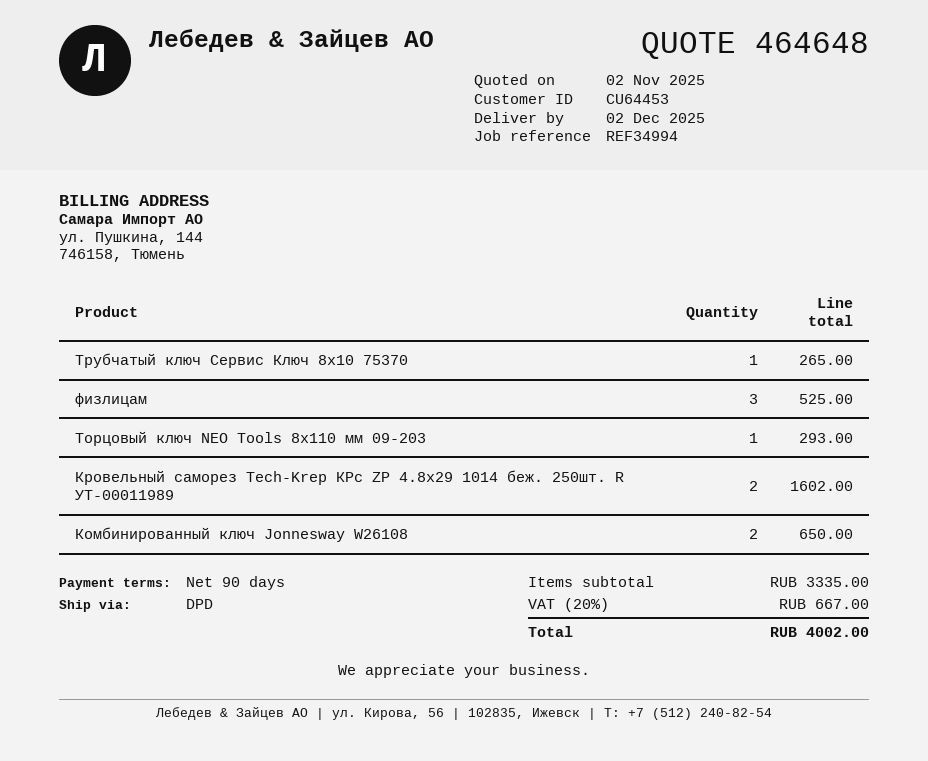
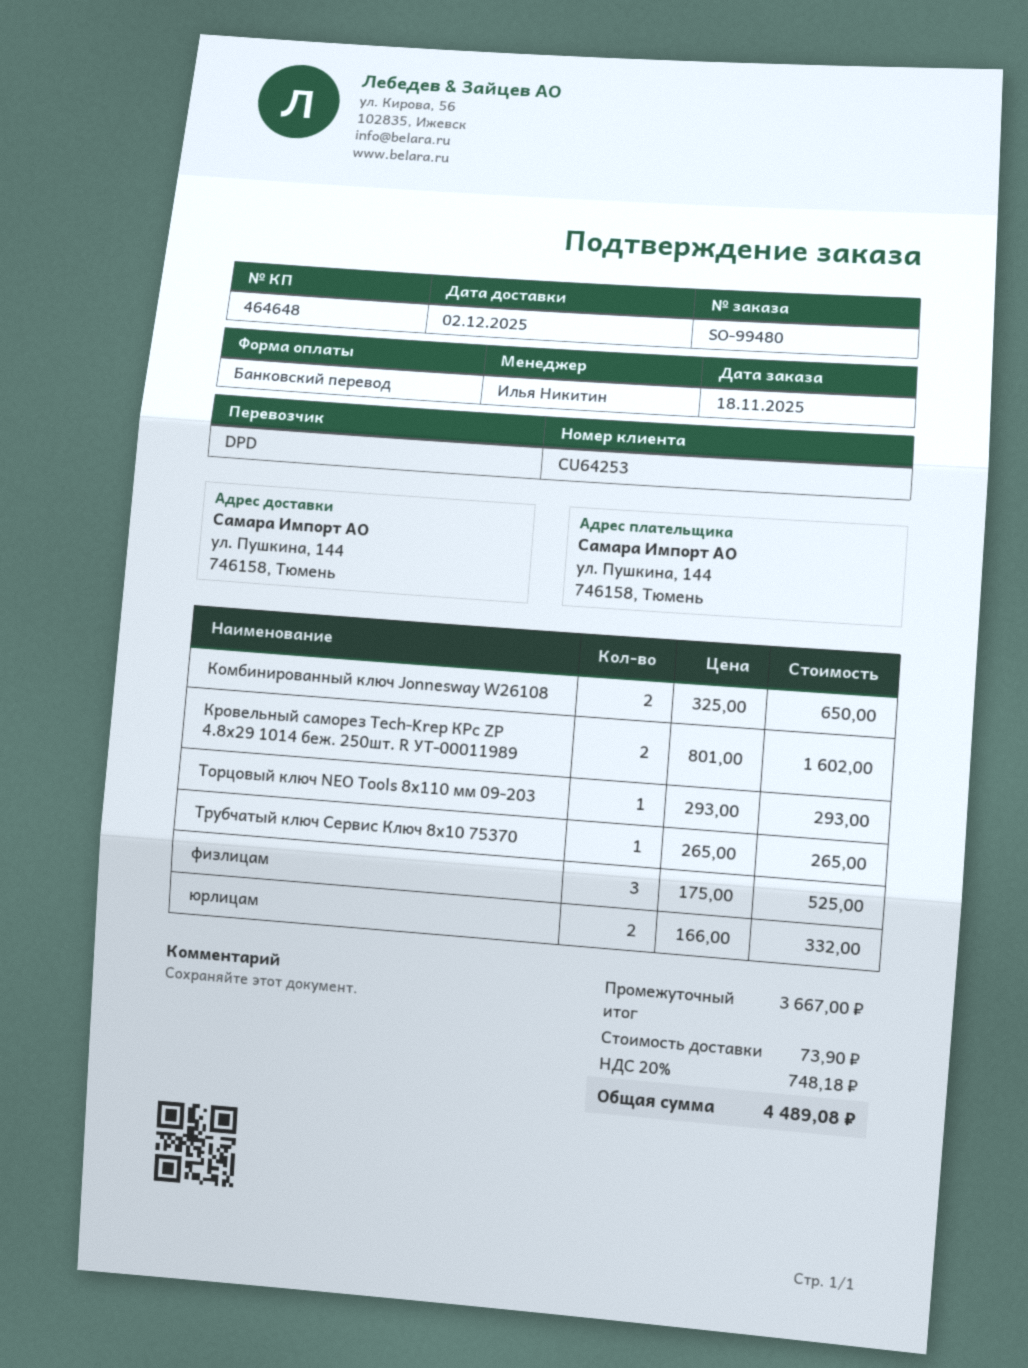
customer number: CU64453 -> CU64253
юрлицам: none -> 2 for 332.00
subtotal: 3335.00 -> 3667.00
shipping: none -> 73.90
tax: 20% = 667.00 -> 20% = 748.18
total: 4002.00 -> 4489.08

